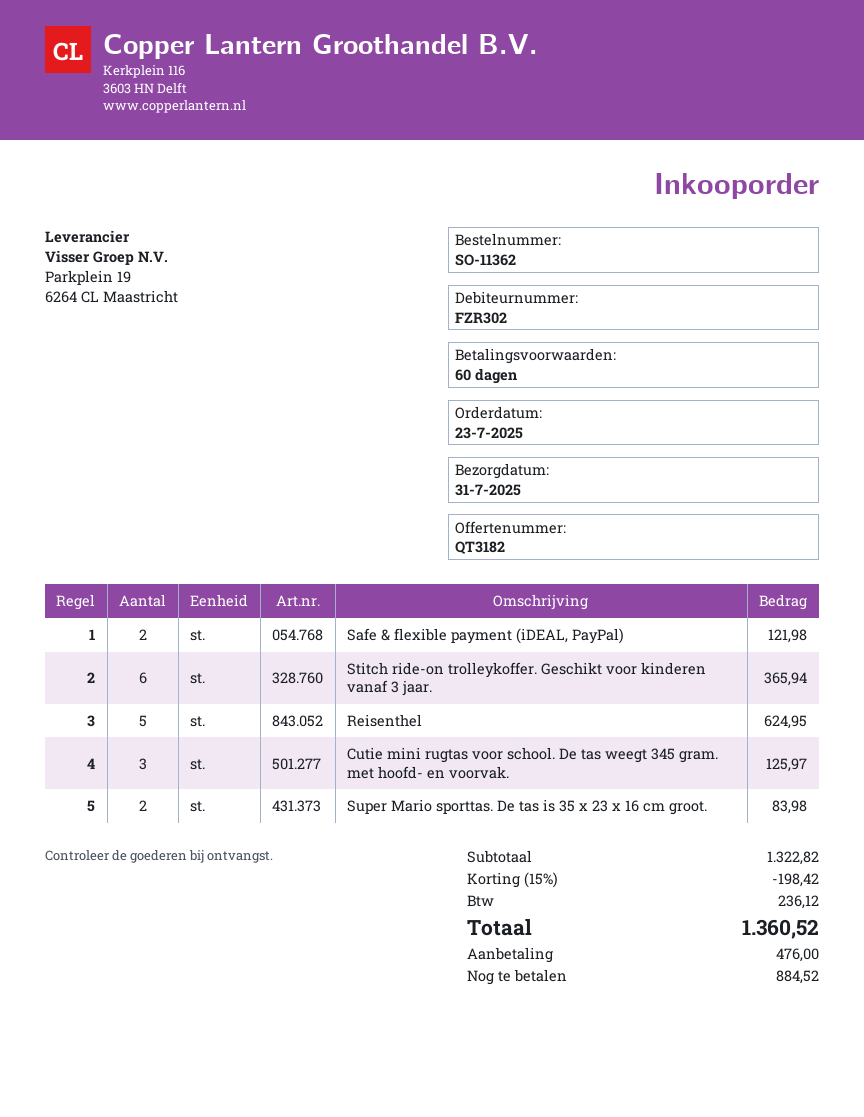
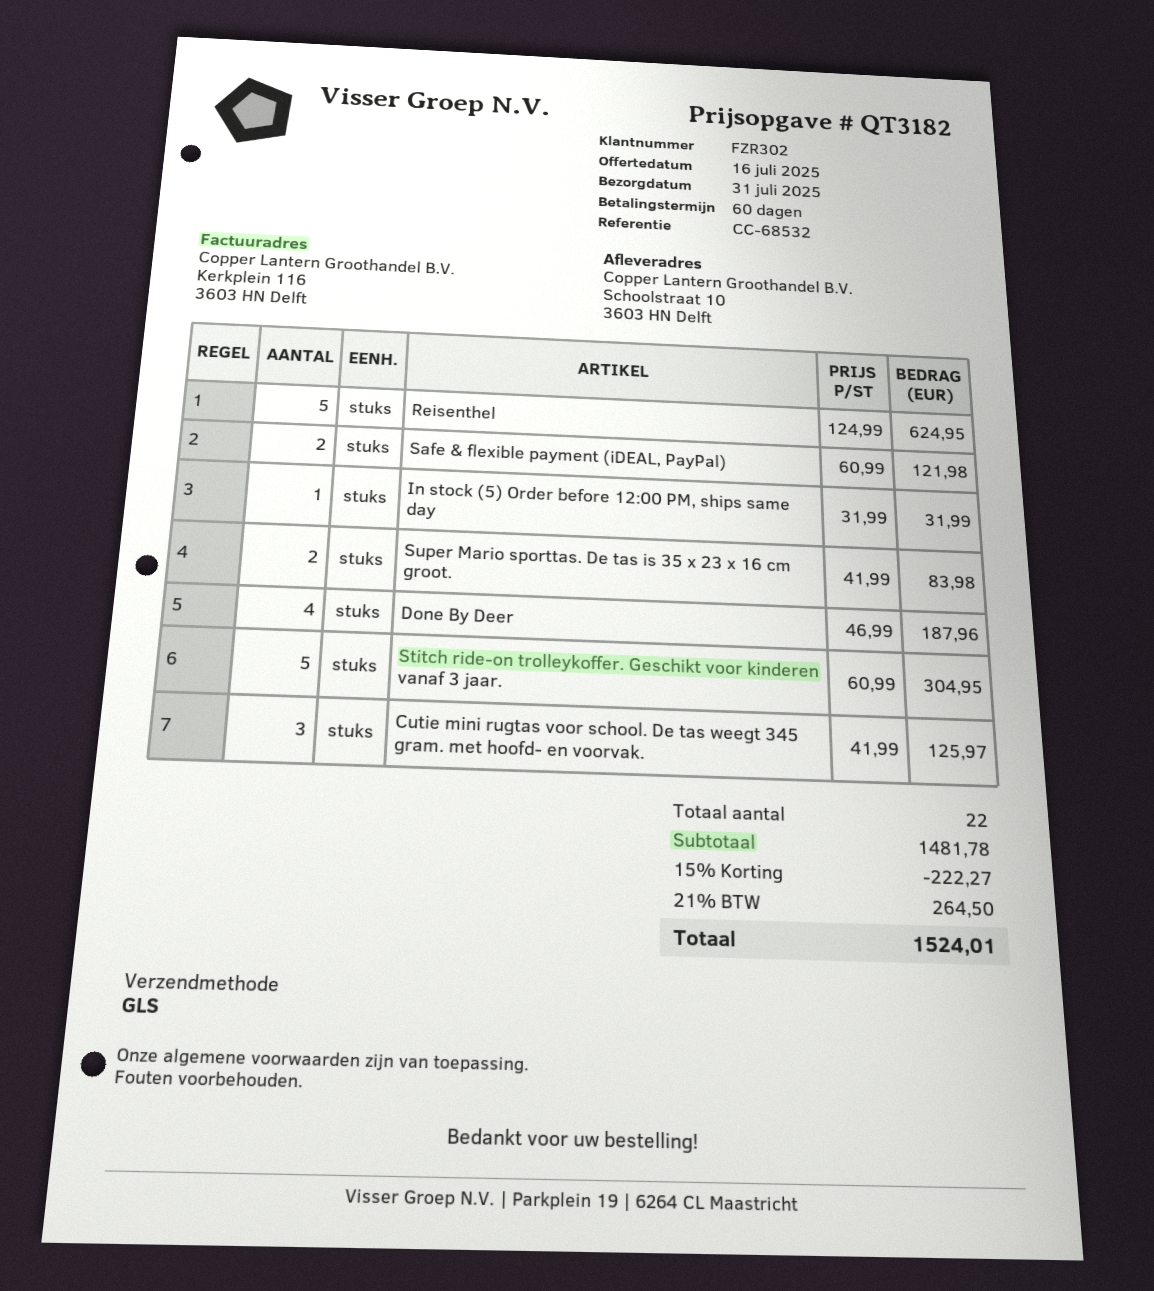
Stitch ride-on trolleykoffer. Geschikt voor kinderen vanaf 3 jaar.: 6 for 365.94 -> 5 for 304.95
In stock (5) Order before 12:00 PM, ships same day: none -> 1 for 31.99
Done By Deer: none -> 4 for 187.96
subtotal: 1322.82 -> 1481.78
discount: 15% = 198.42 -> 15% = 222.27
tax: 236.12 -> 264.50
total: 1360.52 -> 1524.01

